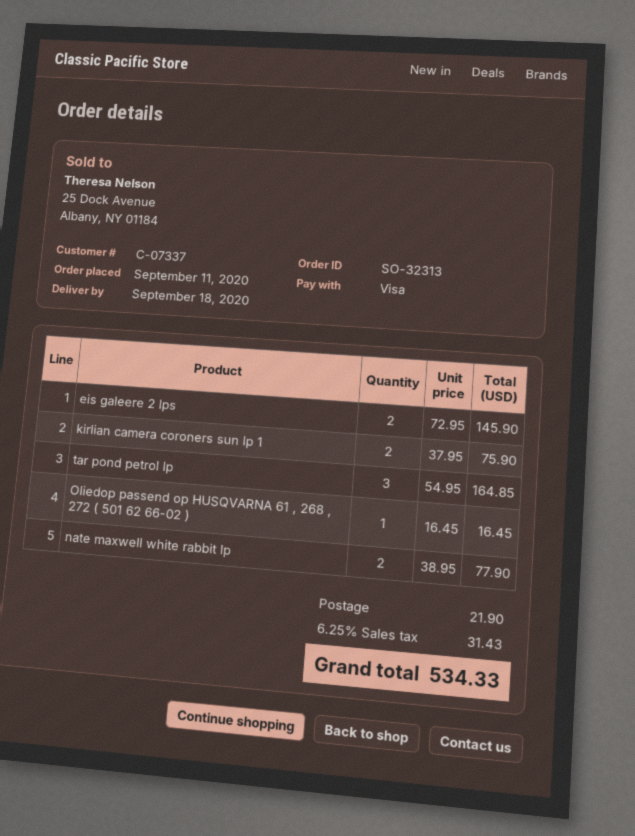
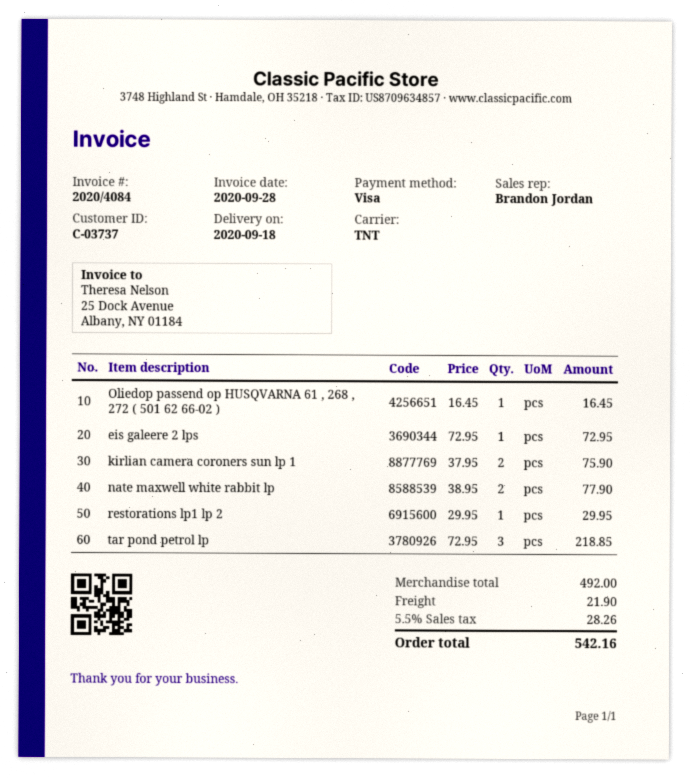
customer number: C-07337 -> C-03737
eis galeere 2 lps: 2 x 72.95 = 145.90 -> 1 x 72.95 = 72.95
tar pond petrol lp: 3 x 54.95 = 164.85 -> 3 x 72.95 = 218.85
restorations lp1 lp 2: none -> 1 x 29.95 = 29.95
tax: 6.25% = 31.43 -> 5.5% = 28.26
total: 534.33 -> 542.16

